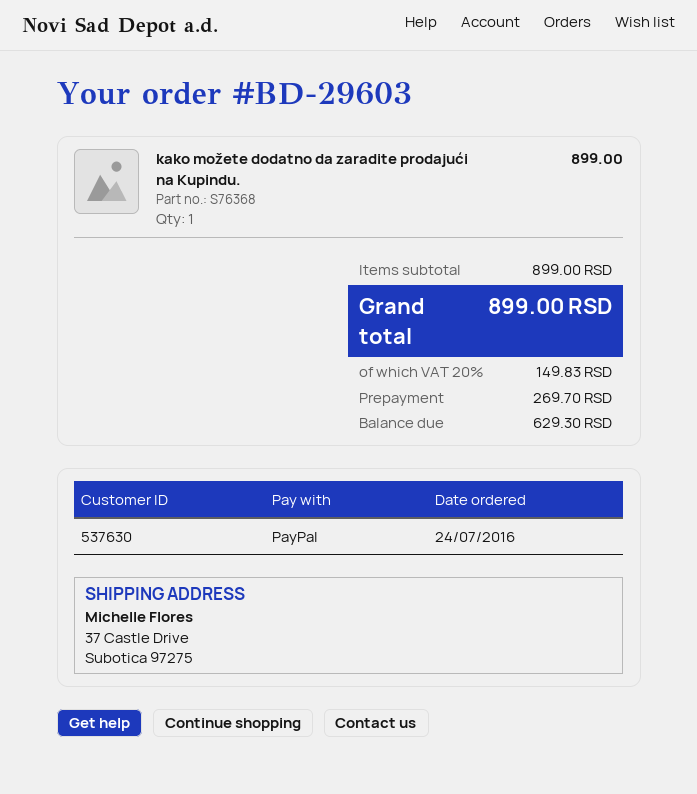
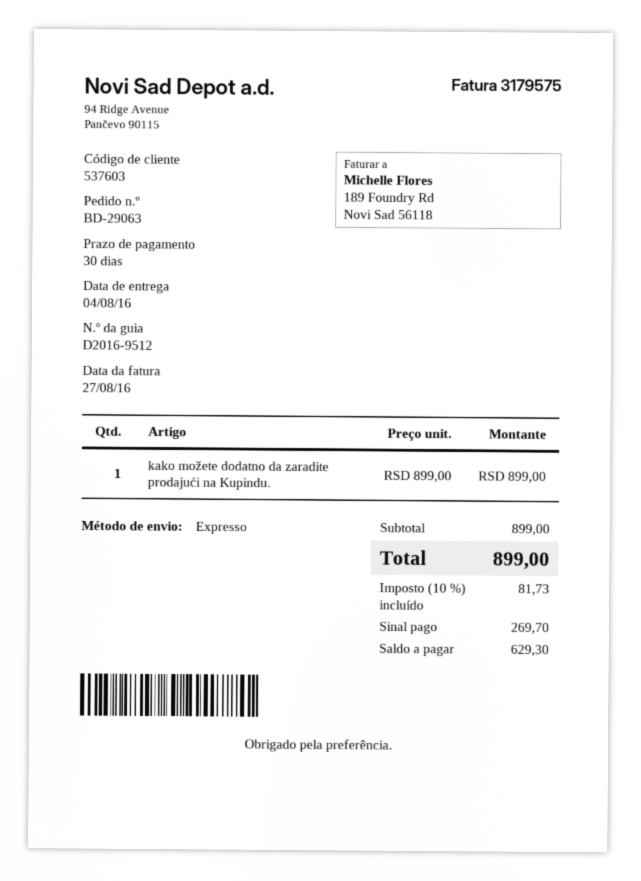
order number: BD-29603 -> BD-29063
customer number: 537630 -> 537603
tax: 20% = 149.83 -> 10% = 81.73

